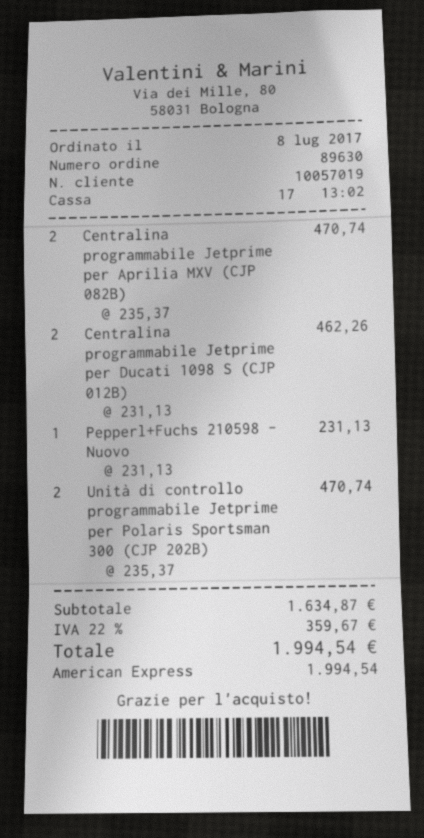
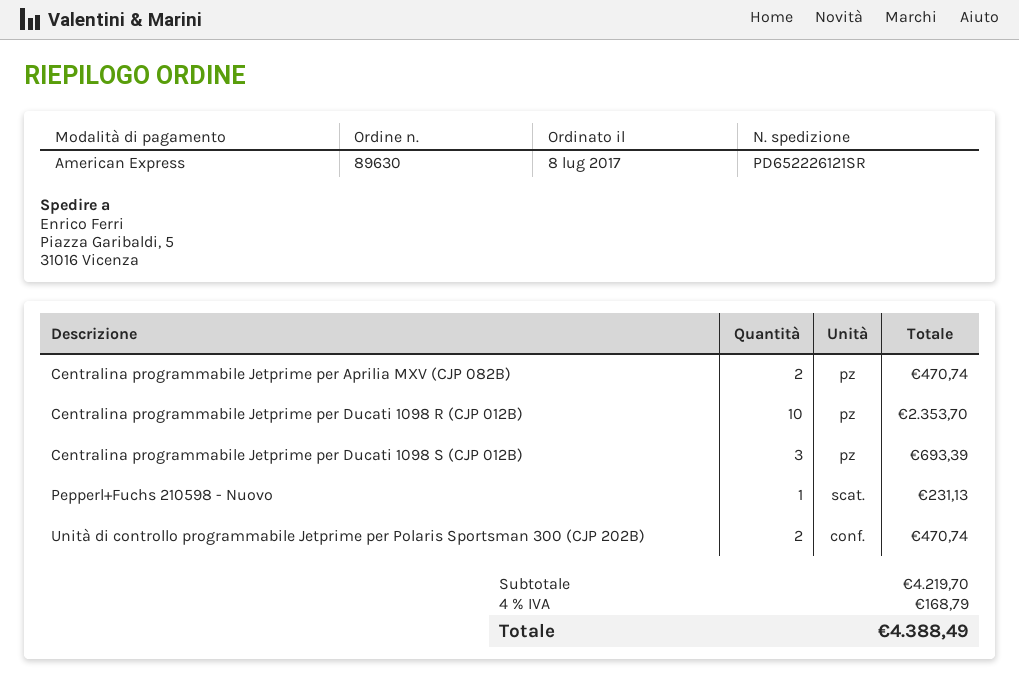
Centralina programmabile Jetprime per Ducati 1098 S (CJP 012B): 2 for 462.26 -> 3 for 693.39
Centralina programmabile Jetprime per Ducati 1098 R (CJP 012B): none -> 10 for 2353.70
subtotal: 1634.87 -> 4219.70
tax: 22% = 359.67 -> 4% = 168.79
total: 1994.54 -> 4388.49

